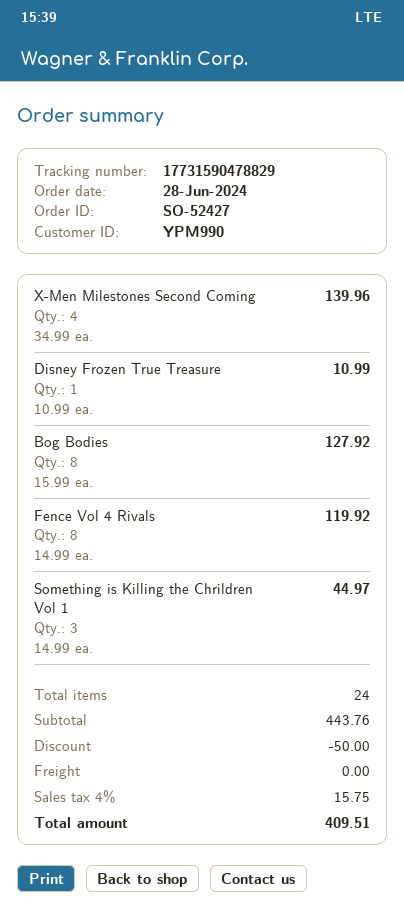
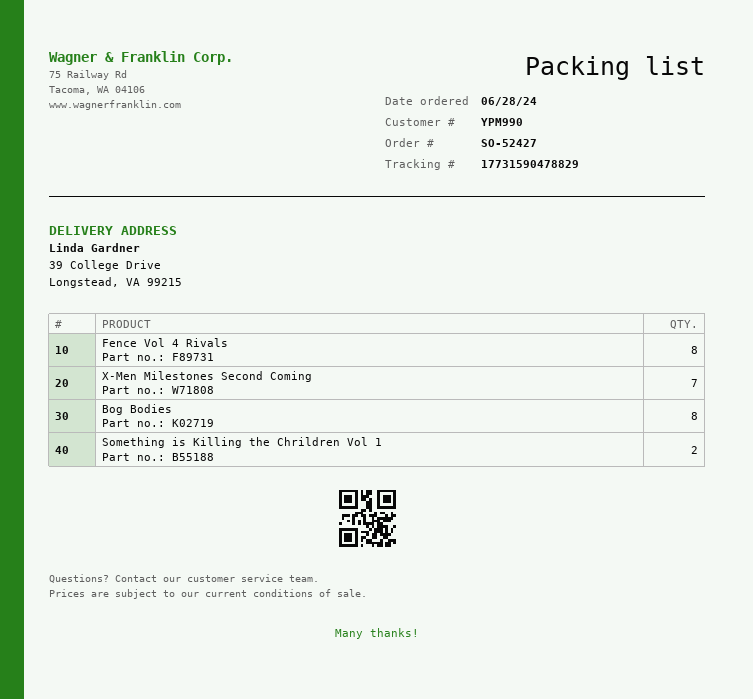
X-Men Milestones Second Coming: 4 -> 7
Disney Frozen True Treasure: 1 -> none
Something is Killing the Chrildren Vol 1: 3 -> 2

